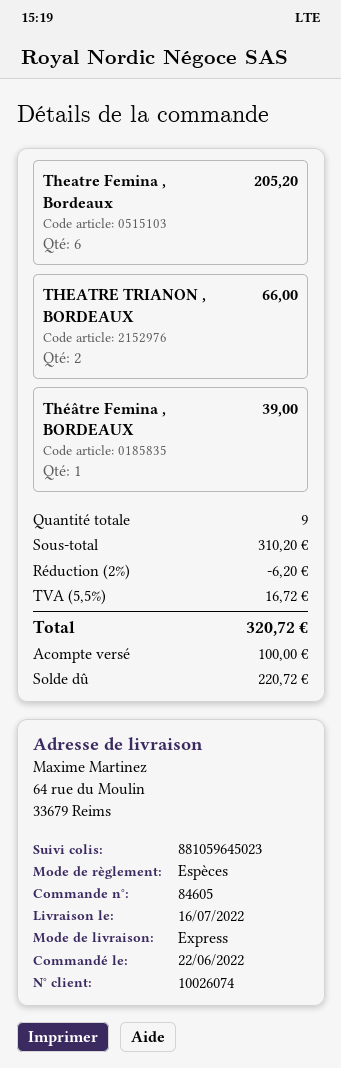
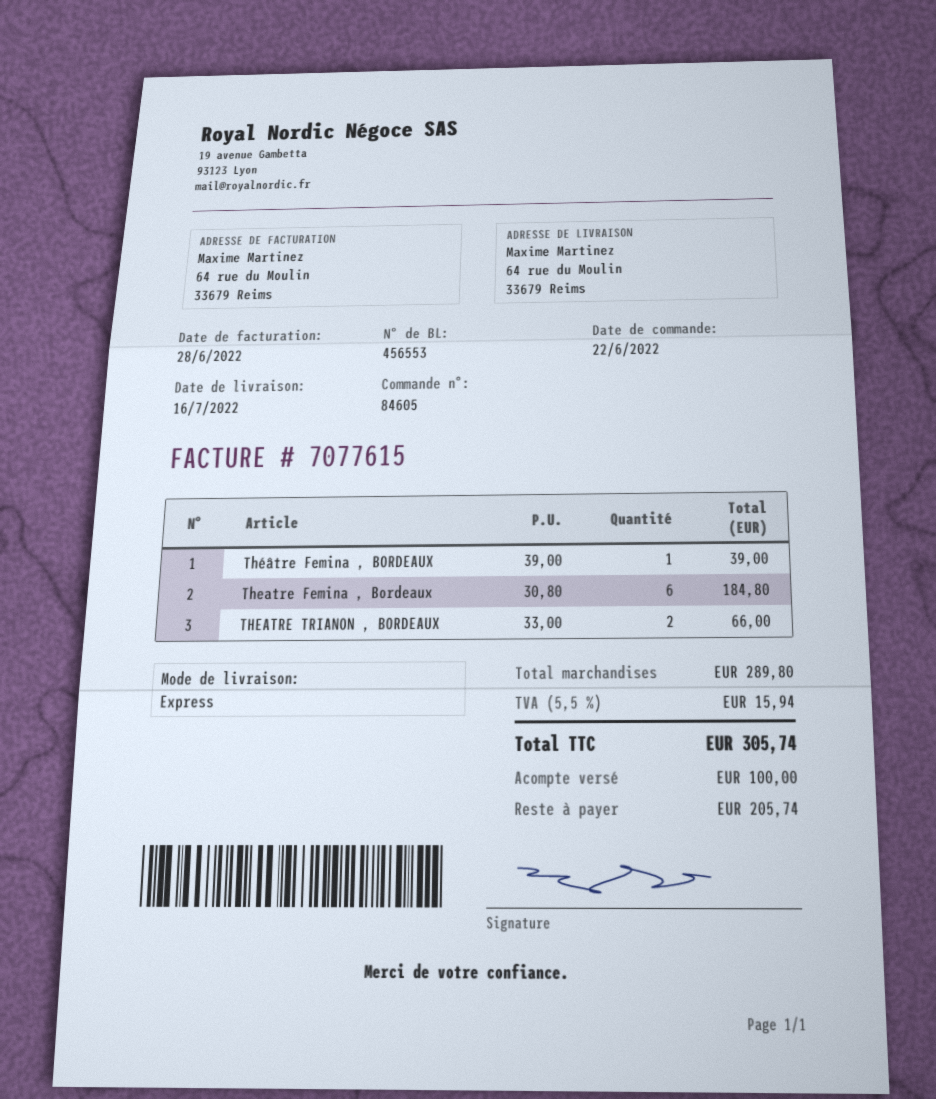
Theatre Femina , Bordeaux: 6 for 205.20 -> 6 for 184.80
subtotal: 310.20 -> 289.80
discount: 2% = 6.20 -> none
tax: 5.5% = 16.72 -> 5.5% = 15.94
total: 320.72 -> 305.74
balance: 220.72 -> 205.74

